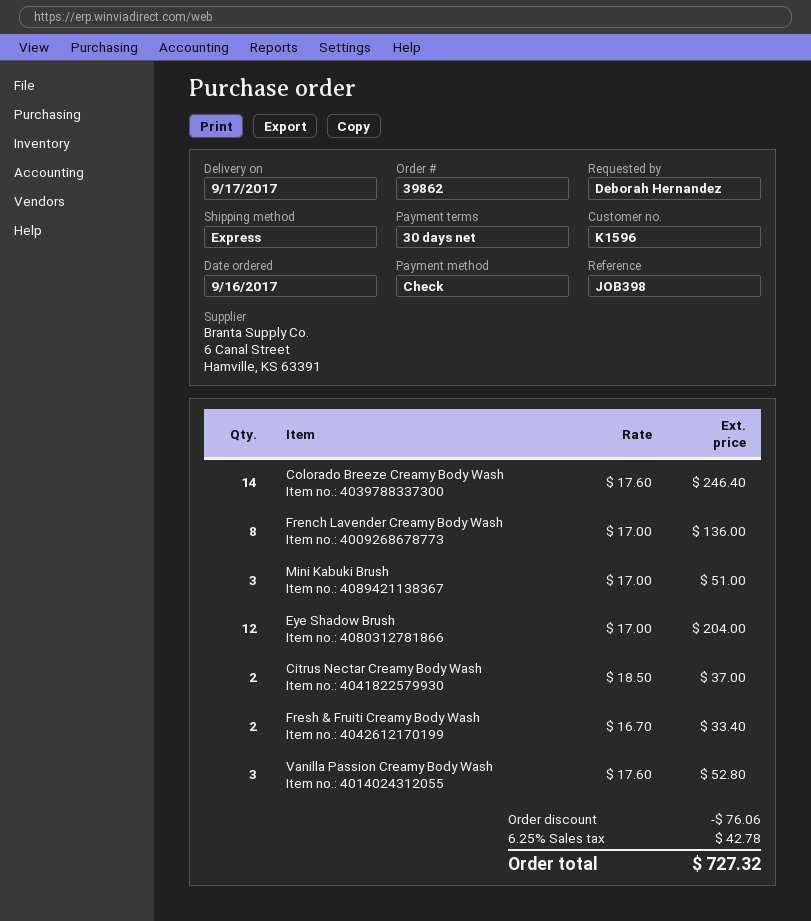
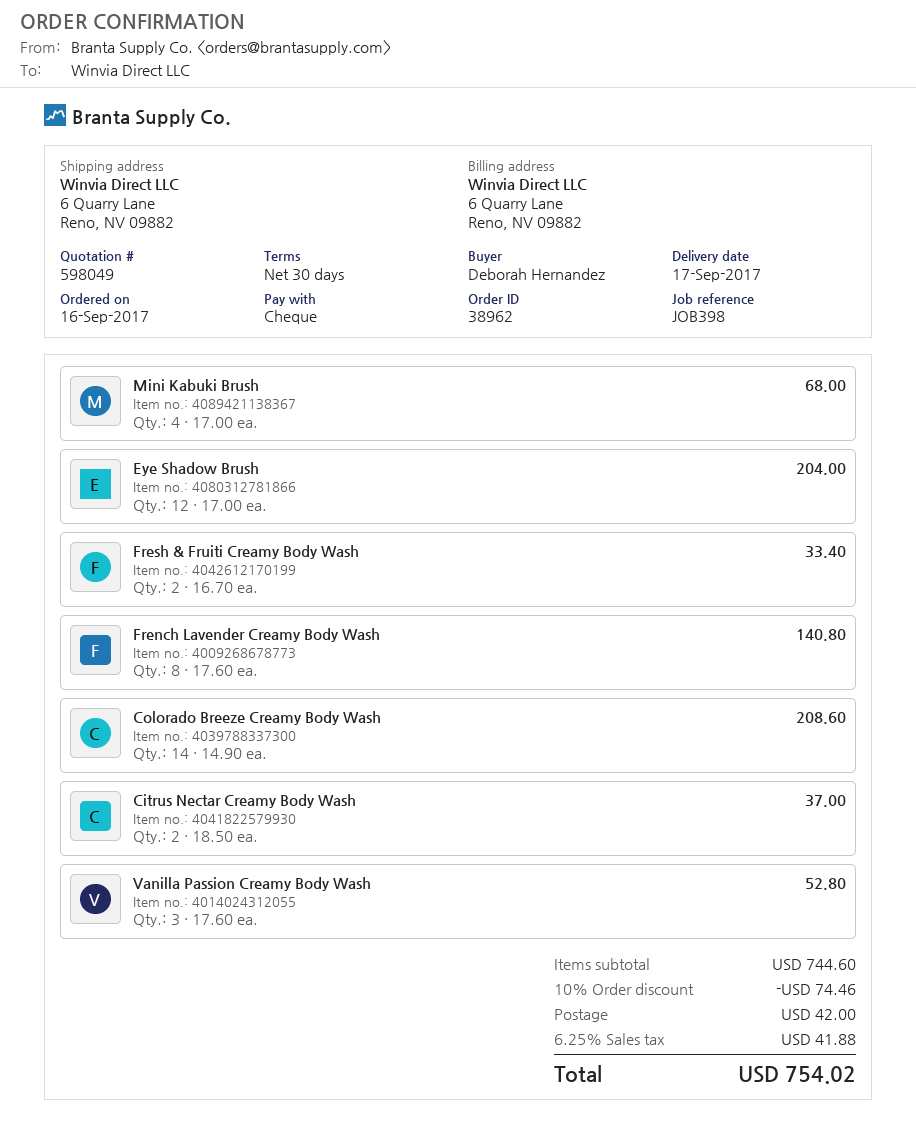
order number: 39862 -> 38962
Colorado Breeze Creamy Body Wash: 14 x 17.60 = 246.40 -> 14 x 14.90 = 208.60
French Lavender Creamy Body Wash: 8 x 17.00 = 136.00 -> 8 x 17.60 = 140.80
Mini Kabuki Brush: 3 x 17.00 = 51.00 -> 4 x 17.00 = 68.00
discount: 76.06 -> 74.46
shipping: none -> 42.00
tax: 6.25% = 42.78 -> 6.25% = 41.88
total: 727.32 -> 754.02

